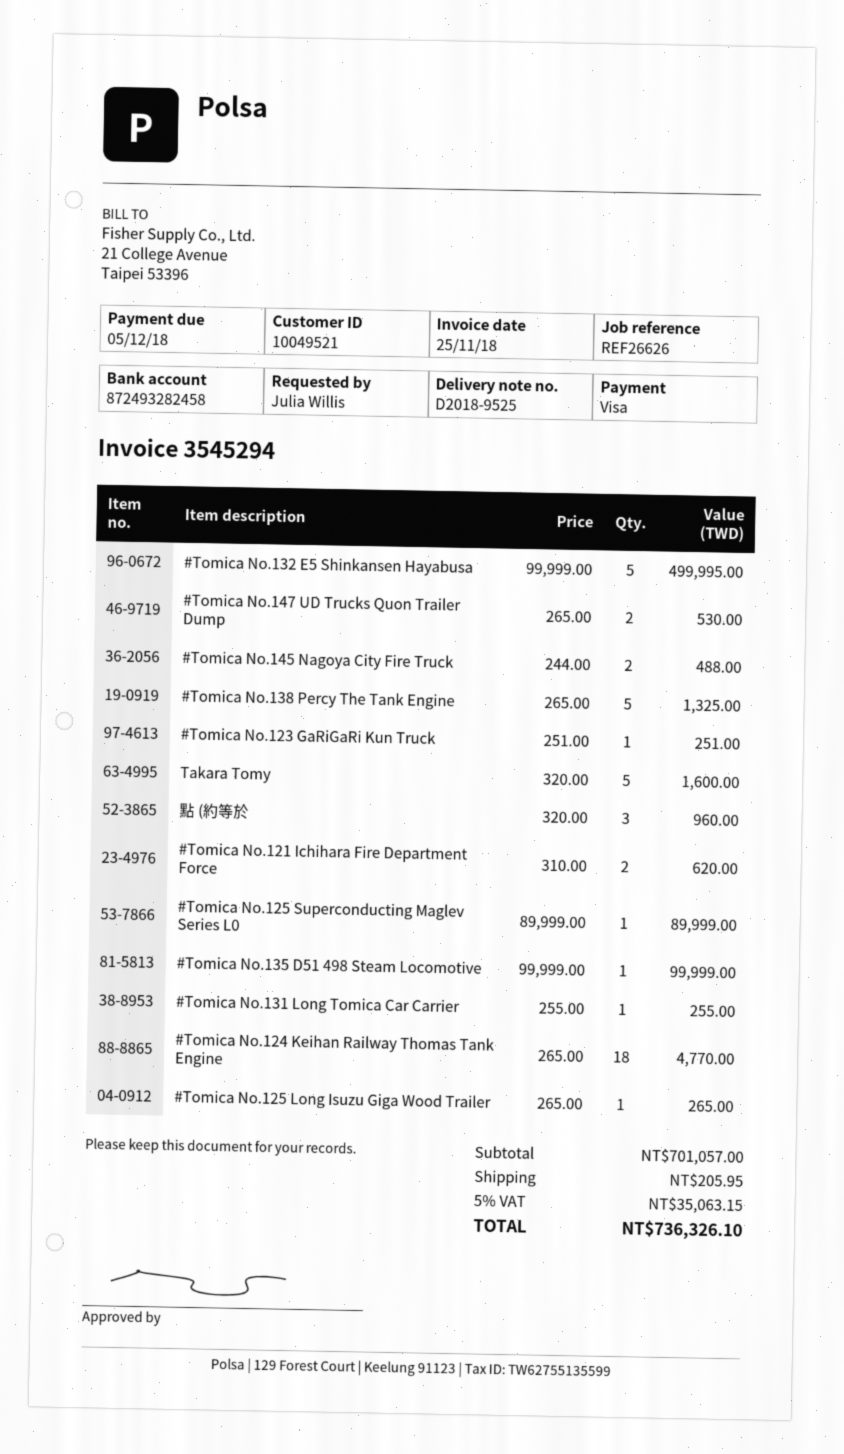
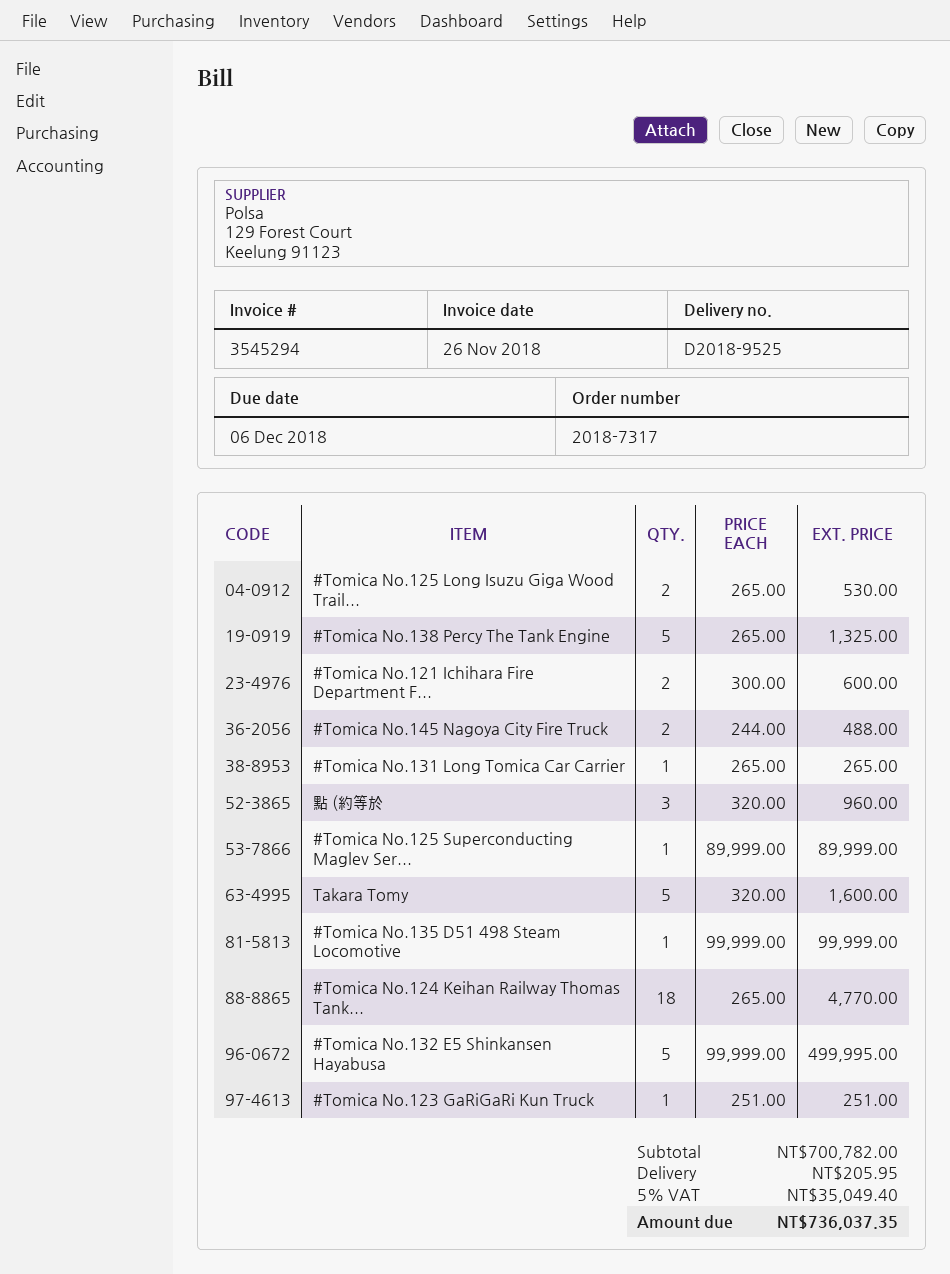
invoice date: 2018-11-25 -> 2018-11-26
due date: 2018-12-05 -> 2018-12-06
#Tomica No.147 UD Trucks Quon Trailer Dump: 2 x 265.00 = 530.00 -> none
#Tomica No.121 Ichihara Fire Department Force: 2 x 310.00 = 620.00 -> 2 x 300.00 = 600.00
#Tomica No.131 Long Tomica Car Carrier: 1 x 255.00 = 255.00 -> 1 x 265.00 = 265.00
#Tomica No.125 Long Isuzu Giga Wood Trailer: 1 x 265.00 = 265.00 -> 2 x 265.00 = 530.00
subtotal: 701057.00 -> 700782.00
tax: 5% = 35063.15 -> 5% = 35049.40
total: 736326.10 -> 736037.35

